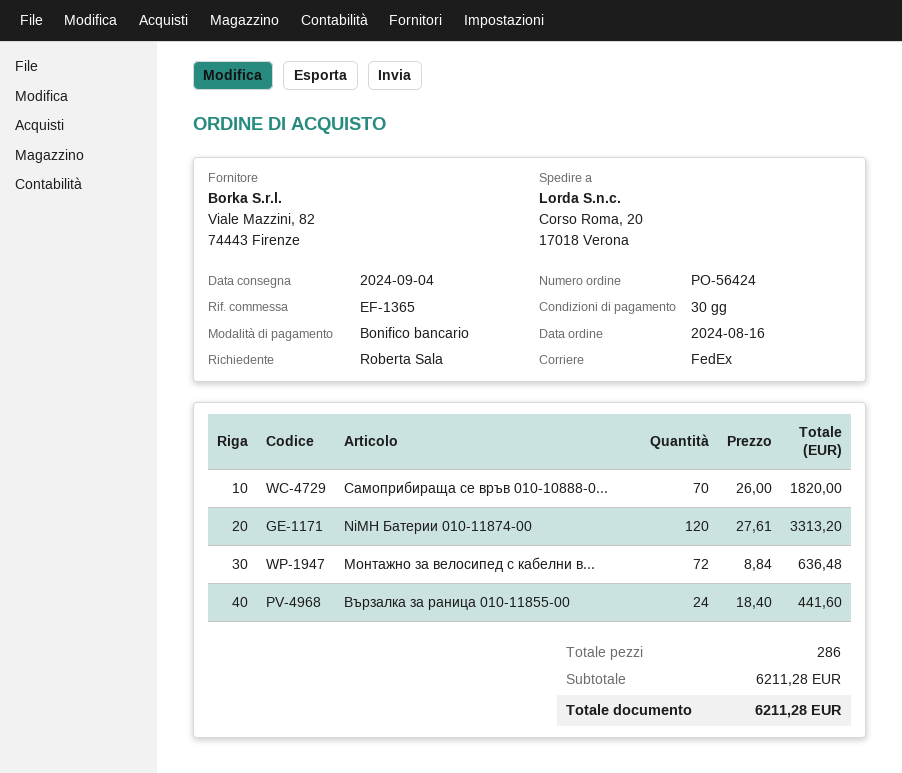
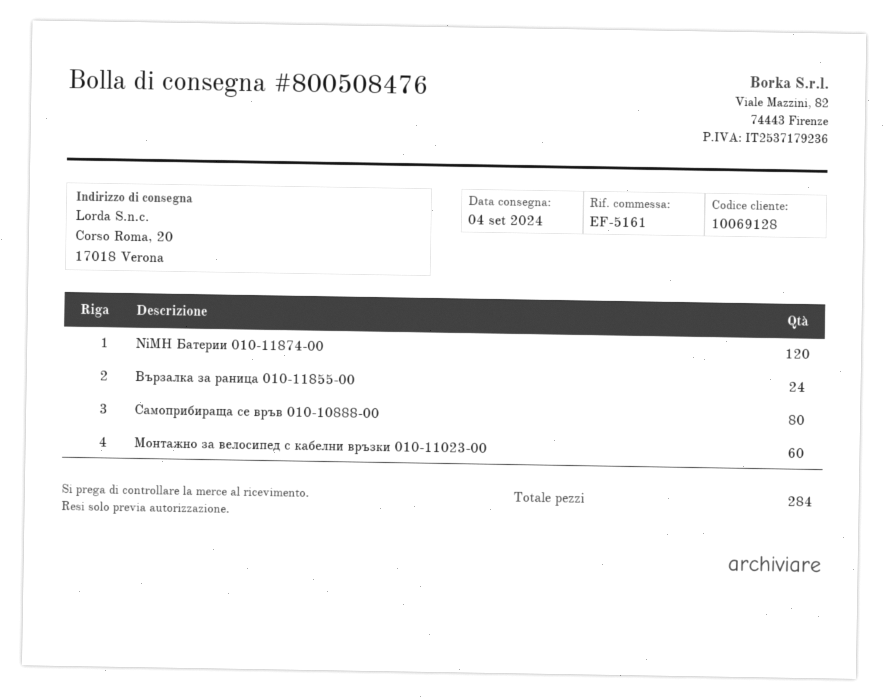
reference: EF-1365 -> EF-5161
Самоприбираща се връв 010-10888-0...: 70 -> 80
Монтажно за велосипед с кабелни в...: 72 -> 60
total quantity: 286 -> 284

